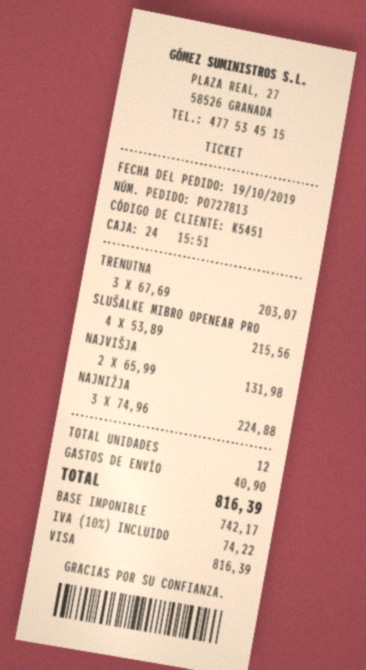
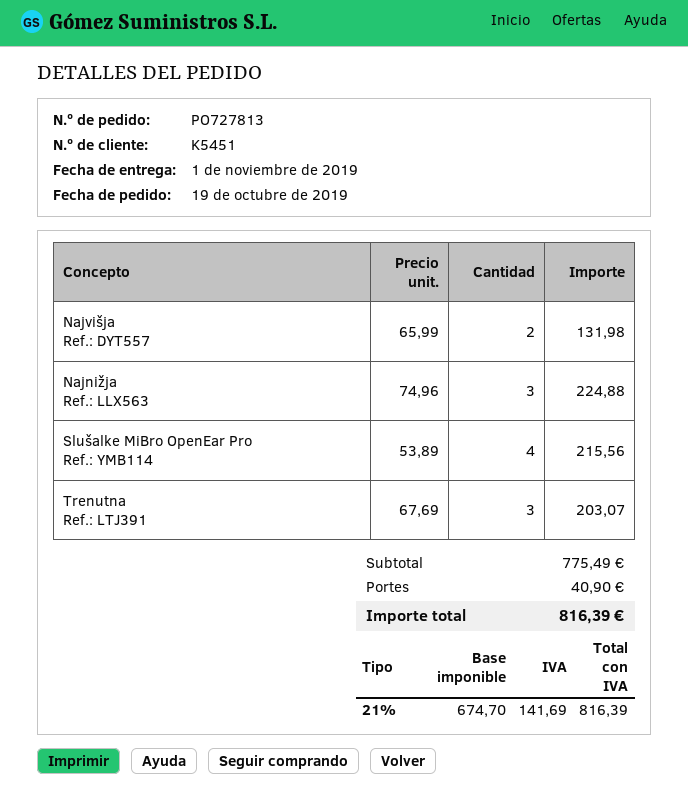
net: 742.17 -> 674.70
tax: 10% = 74.22 -> 21% = 141.69

